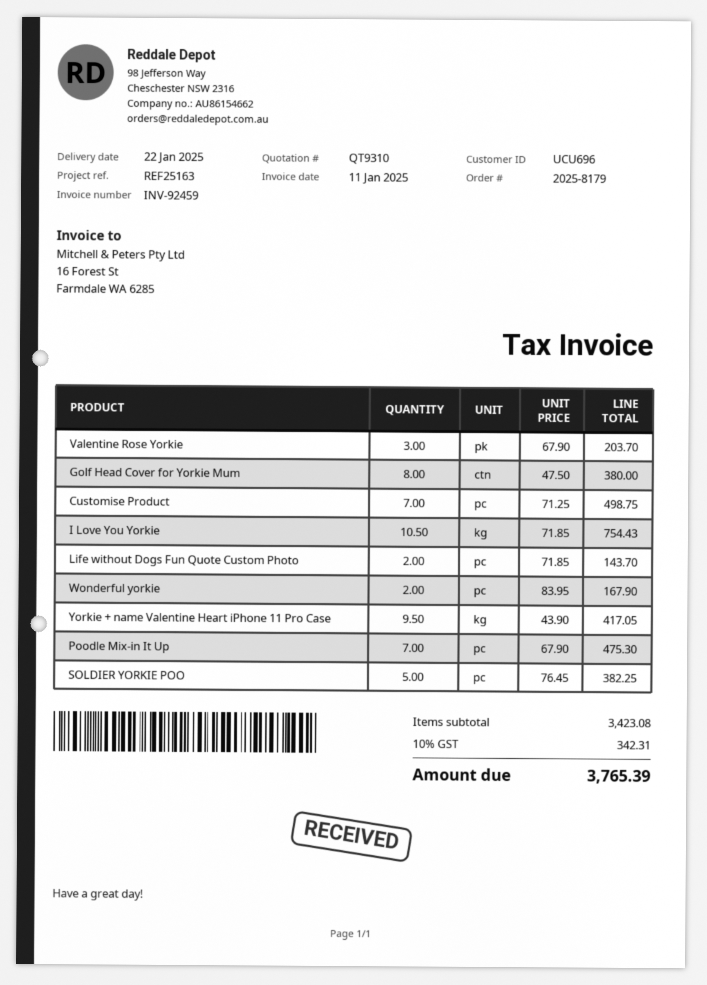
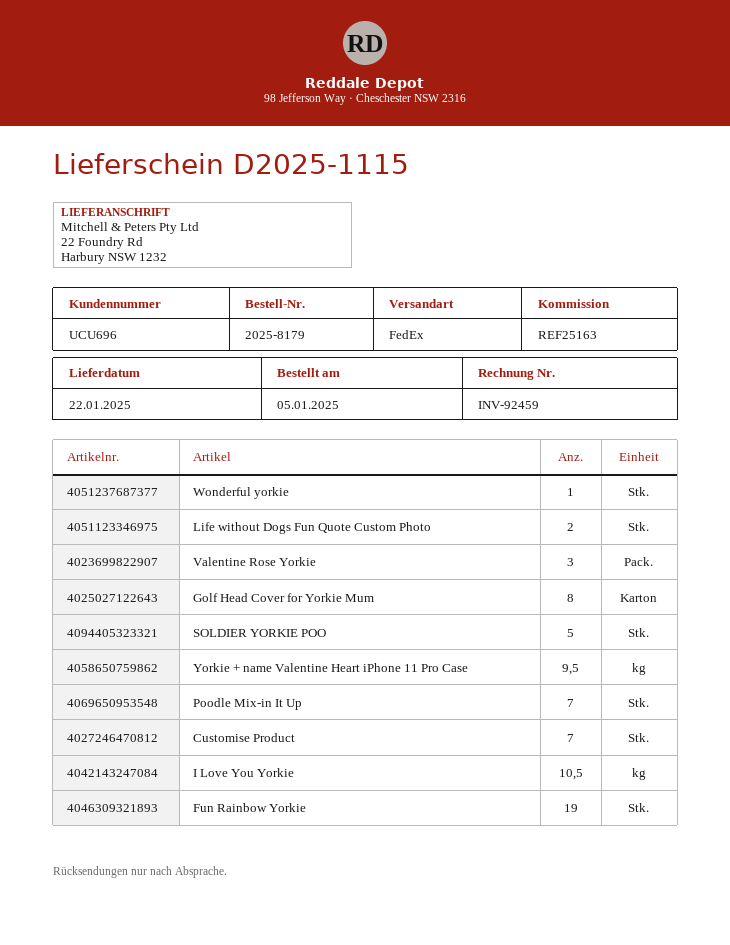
Wonderful yorkie: 2 -> 1
Fun Rainbow Yorkie: none -> 19

